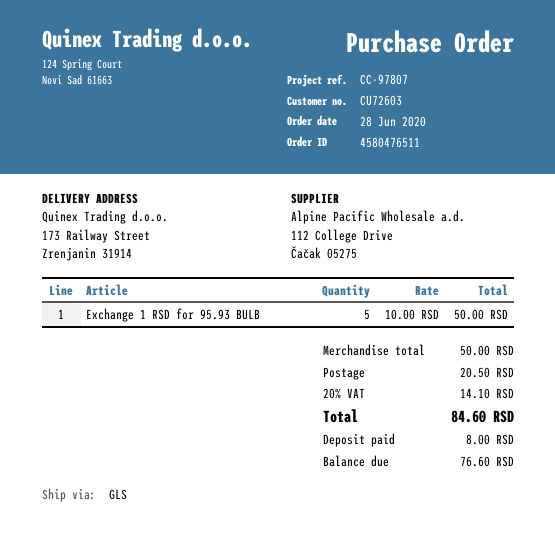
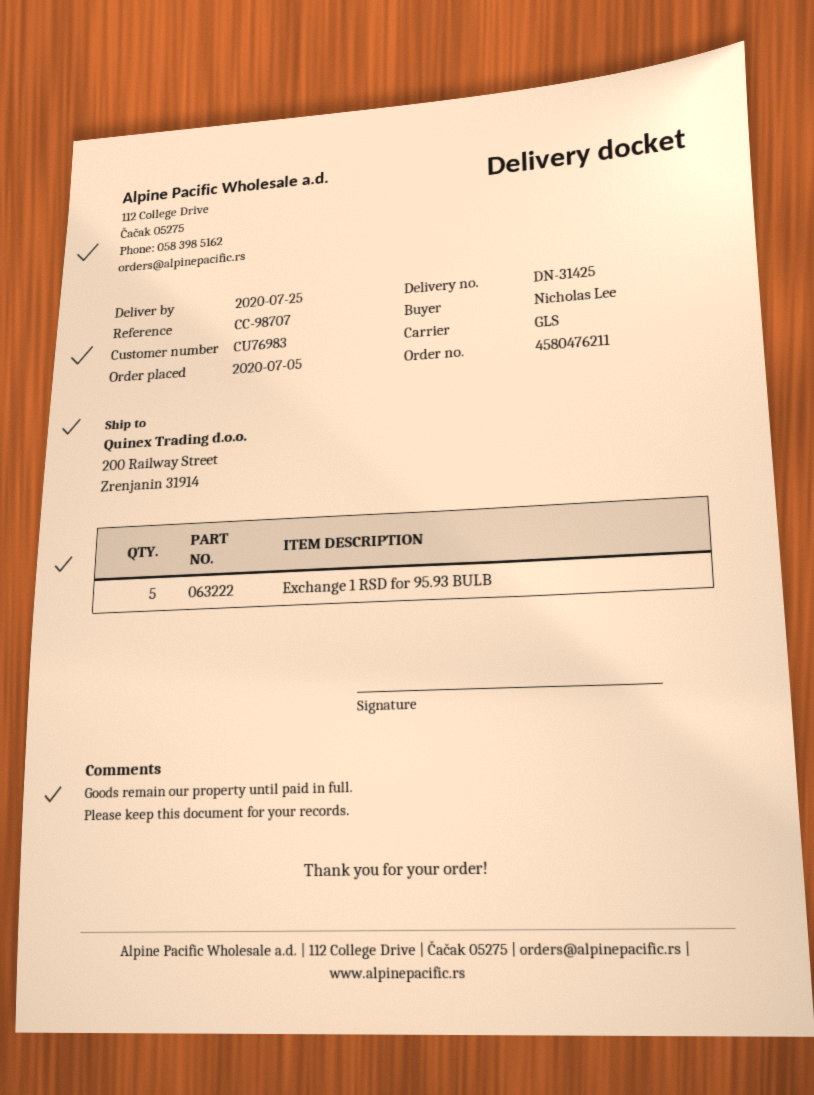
order number: 4580476511 -> 4580476211
order date: 2020-06-28 -> 2020-07-05
customer number: CU72603 -> CU76983
reference: CC-97807 -> CC-98707
ship to: 173 Railway Street, Zrenjanin 31914 -> 200 Railway Street, Zrenjanin 31914

